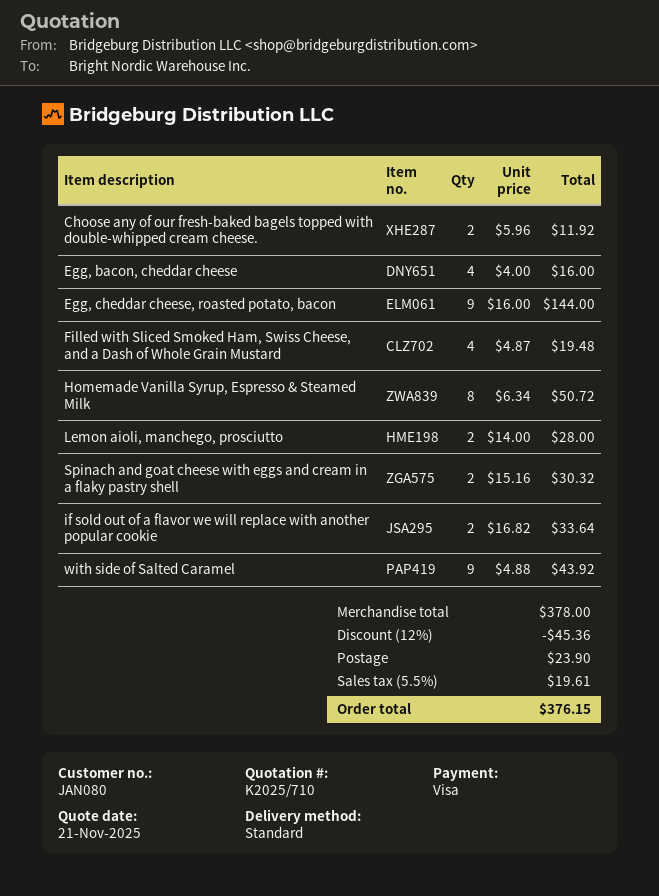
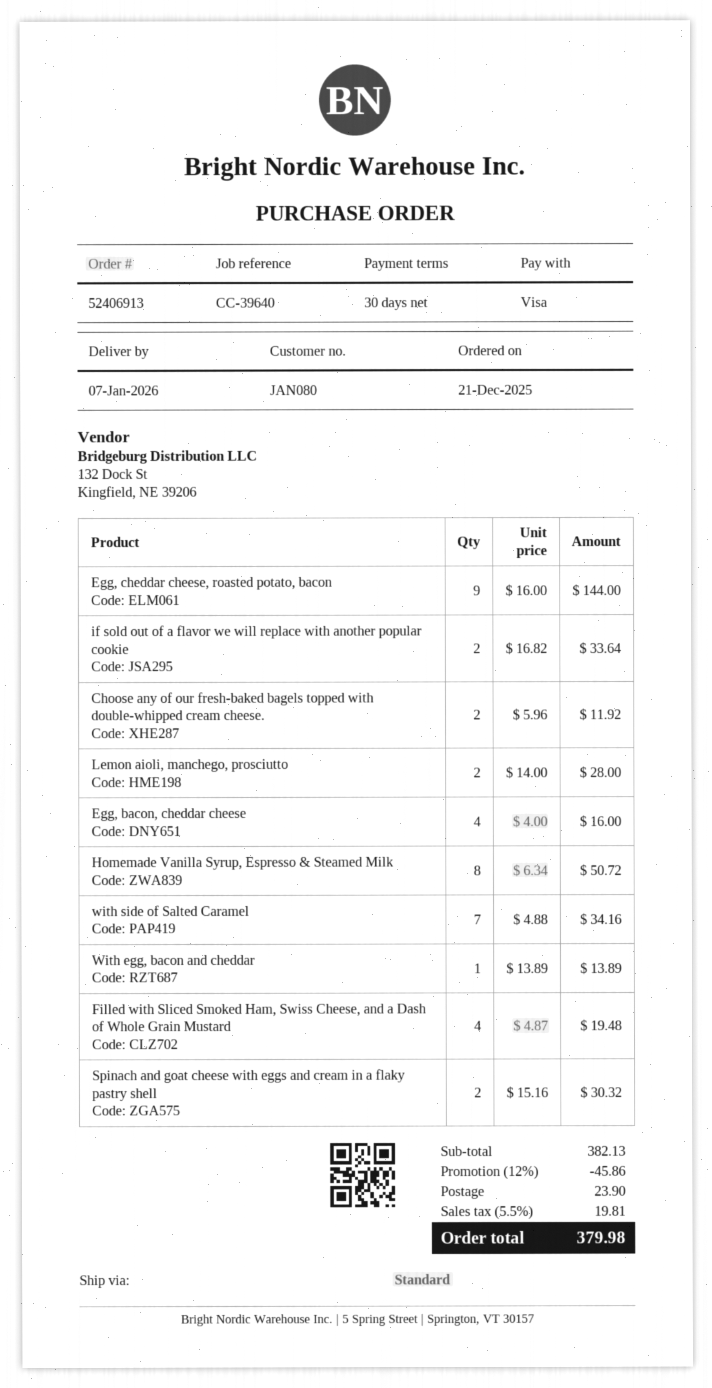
with side of Salted Caramel: 9 x 4.88 = 43.92 -> 7 x 4.88 = 34.16
With egg, bacon and cheddar: none -> 1 x 13.89 = 13.89
subtotal: 378.00 -> 382.13
discount: 12% = 45.36 -> 12% = 45.86
tax: 5.5% = 19.61 -> 5.5% = 19.81
total: 376.15 -> 379.98

